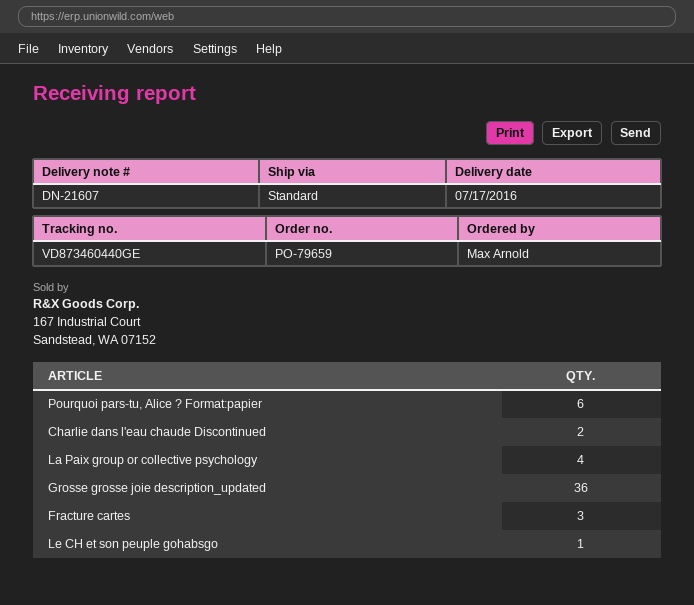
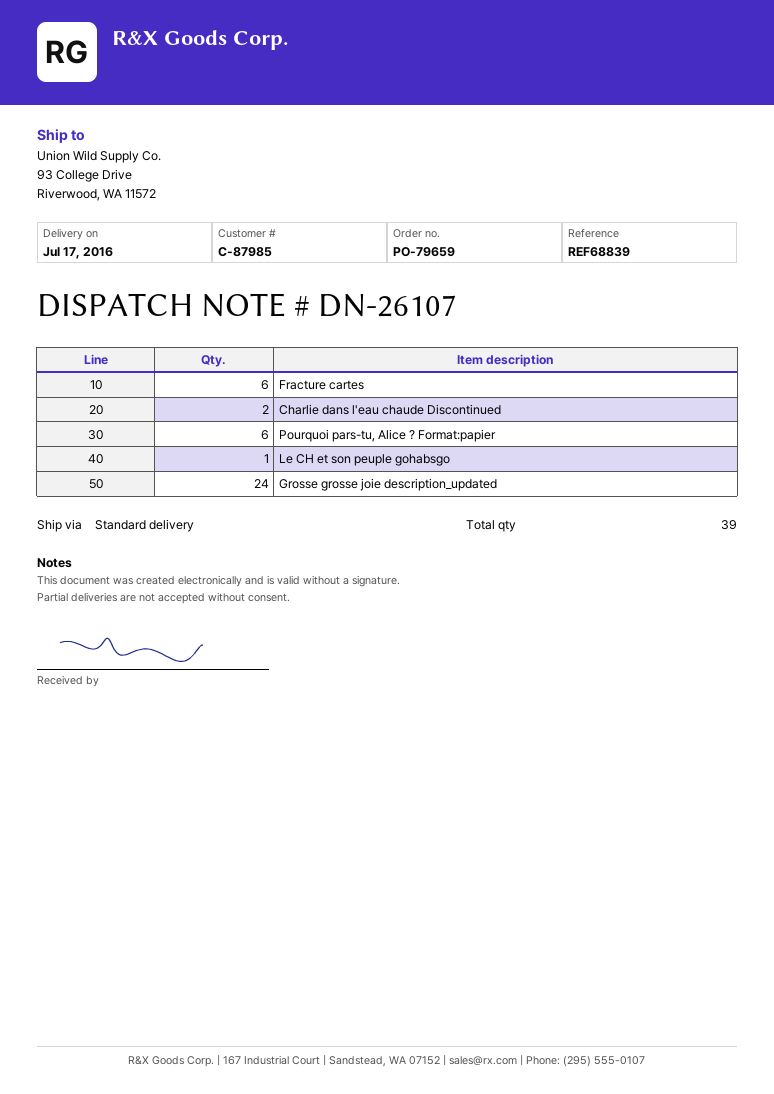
delivery note number: DN-21607 -> DN-26107
La Paix group or collective psychology: 4 -> none
Grosse grosse joie description_updated: 36 -> 24
Fracture cartes: 3 -> 6

